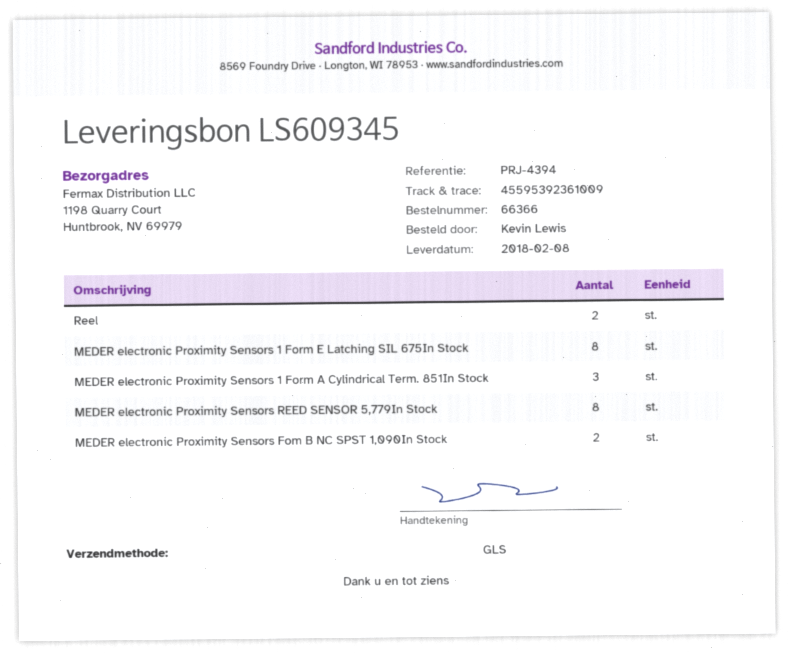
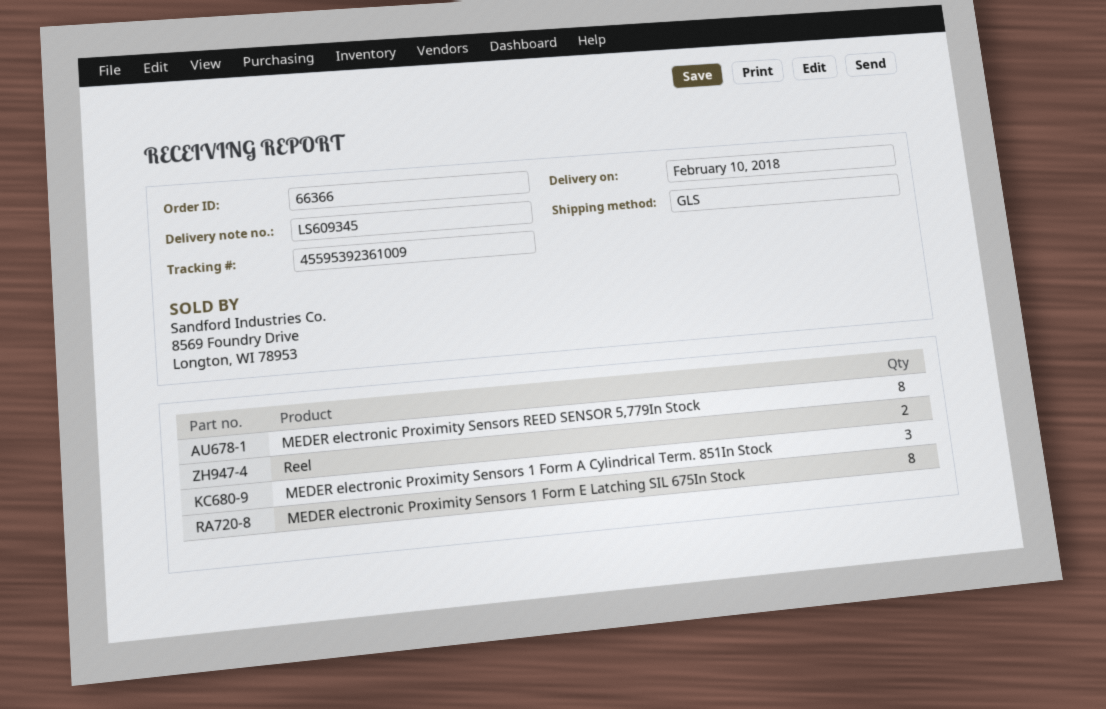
delivery date: 2018-02-08 -> 2018-02-10
MEDER electronic Proximity Sensors Fom B NC SPST 1,090In Stock: 2 -> none

